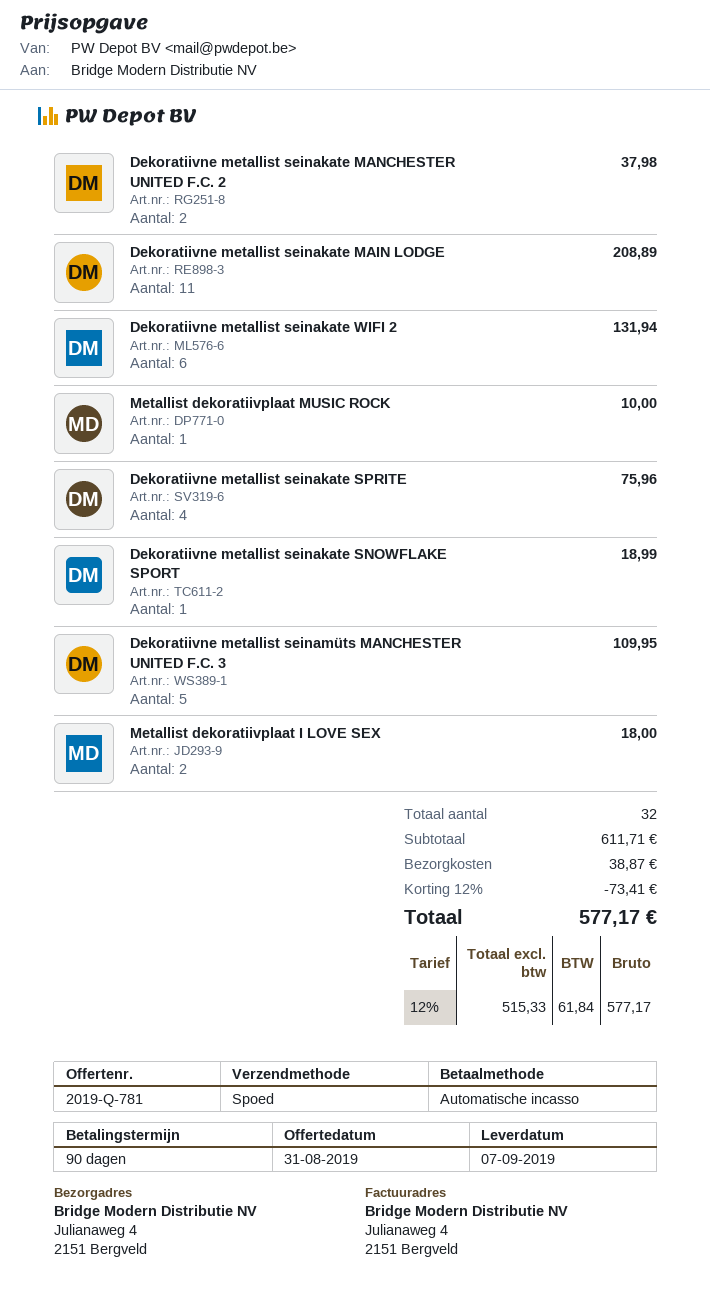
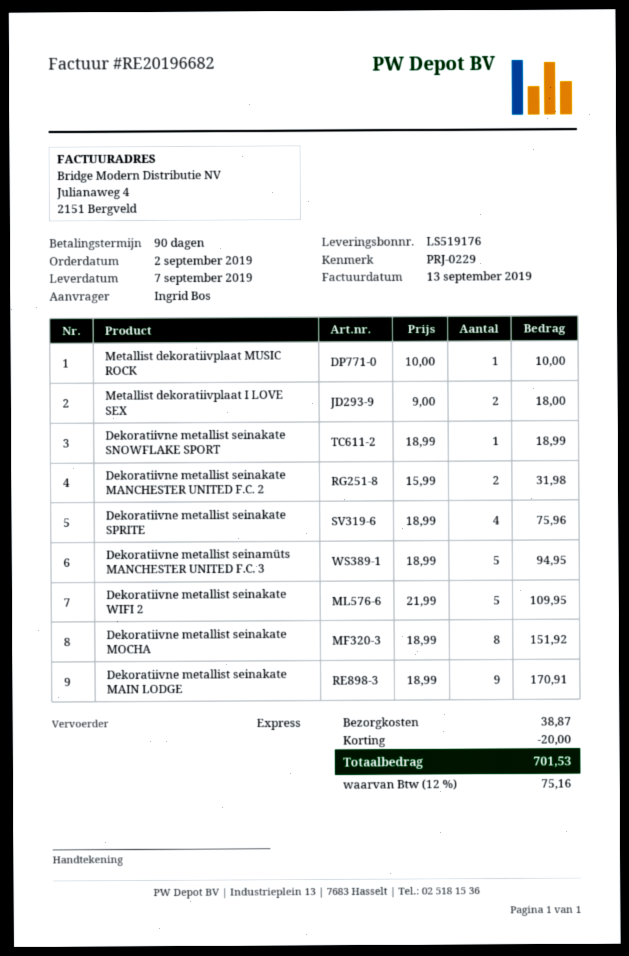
Dekoratiivne metallist seinakate MANCHESTER UNITED F.C. 2: 2 for 37.98 -> 2 for 31.98
Dekoratiivne metallist seinakate MAIN LODGE: 11 for 208.89 -> 9 for 170.91
Dekoratiivne metallist seinakate WIFI 2: 6 for 131.94 -> 5 for 109.95
Dekoratiivne metallist seinamüts MANCHESTER UNITED F.C. 3: 5 for 109.95 -> 5 for 94.95
Dekoratiivne metallist seinakate MOCHA: none -> 8 for 151.92
discount: 73.41 -> 20.00
tax: 12% = 61.84 -> 12% = 75.16
total: 577.17 -> 701.53

